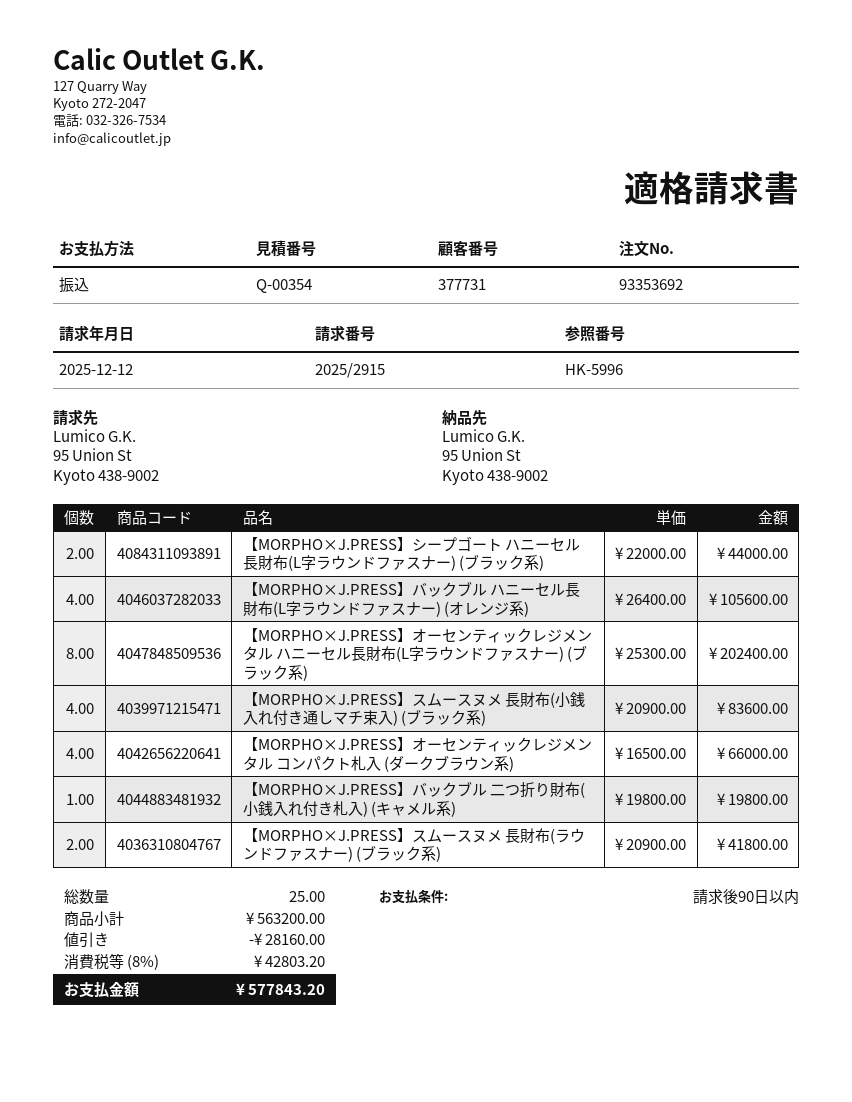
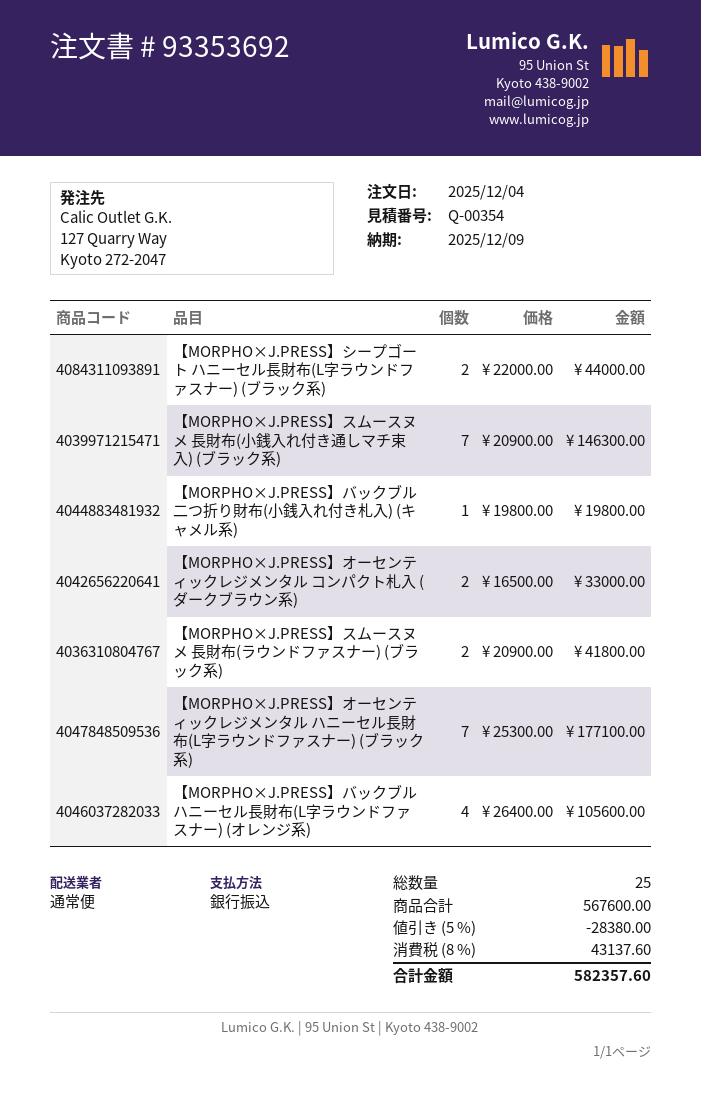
【MORPHO×J.PRESS】オーセンティックレジメンタル ハニーセル長財布(L字ラウンドファスナー) (ブラック系): 8 x 25300.00 = 202400.00 -> 7 x 25300.00 = 177100.00
【MORPHO×J.PRESS】スムースヌメ 長財布(小銭入れ付き通しマチ束入) (ブラック系): 4 x 20900.00 = 83600.00 -> 7 x 20900.00 = 146300.00
【MORPHO×J.PRESS】オーセンティックレジメンタル コンパクト札入 (ダークブラウン系): 4 x 16500.00 = 66000.00 -> 2 x 16500.00 = 33000.00
subtotal: 563200.00 -> 567600.00
discount: 28160.00 -> 28380.00
tax: 8% = 42803.20 -> 8% = 43137.60
total: 577843.20 -> 582357.60

